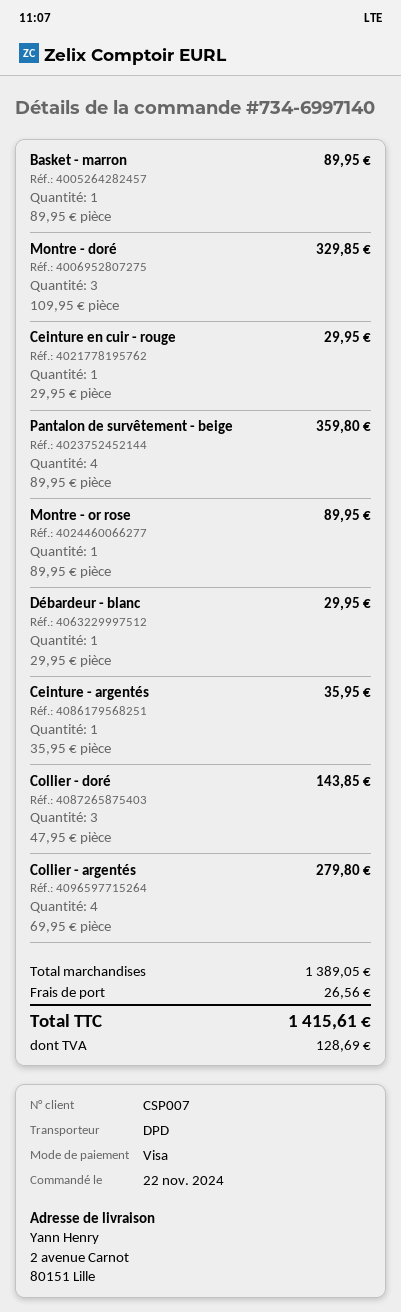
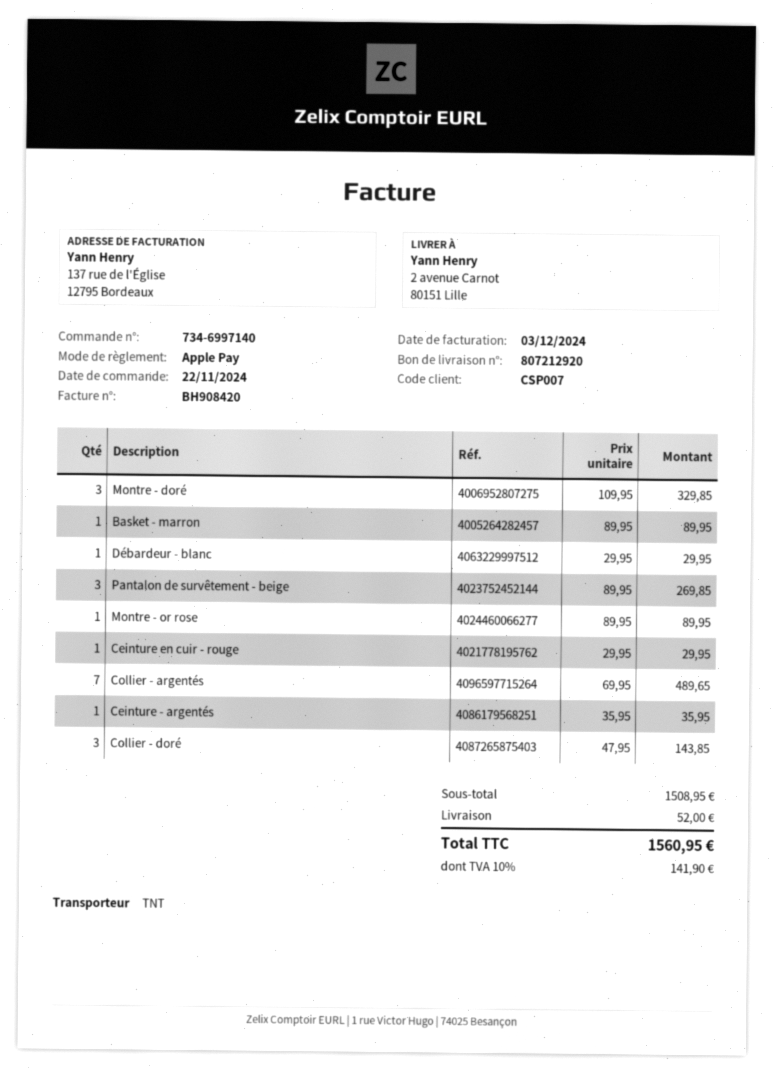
payment method: Visa -> Apple Pay
shipping method: DPD -> TNT
Pantalon de survêtement - beige: 4 x 89.95 = 359.80 -> 3 x 89.95 = 269.85
Collier - argentés: 4 x 69.95 = 279.80 -> 7 x 69.95 = 489.65
subtotal: 1389.05 -> 1508.95
shipping: 26.56 -> 52.00
tax: 128.69 -> 141.90
total: 1415.61 -> 1560.95

